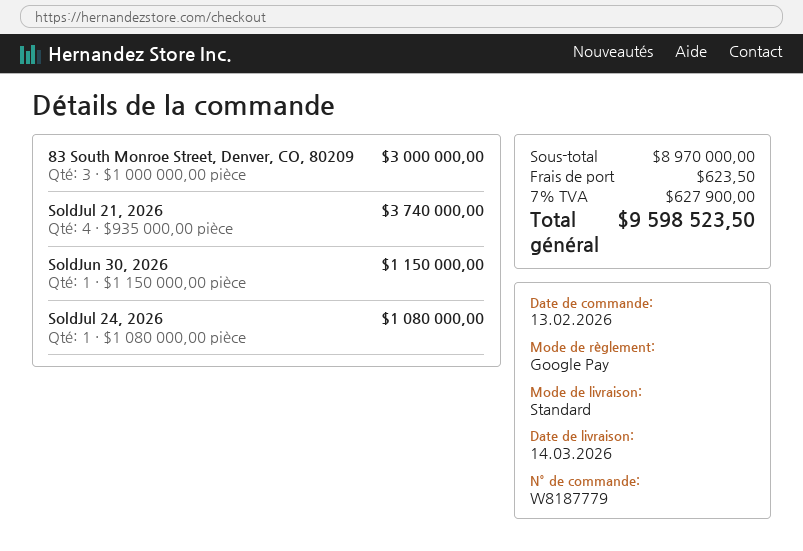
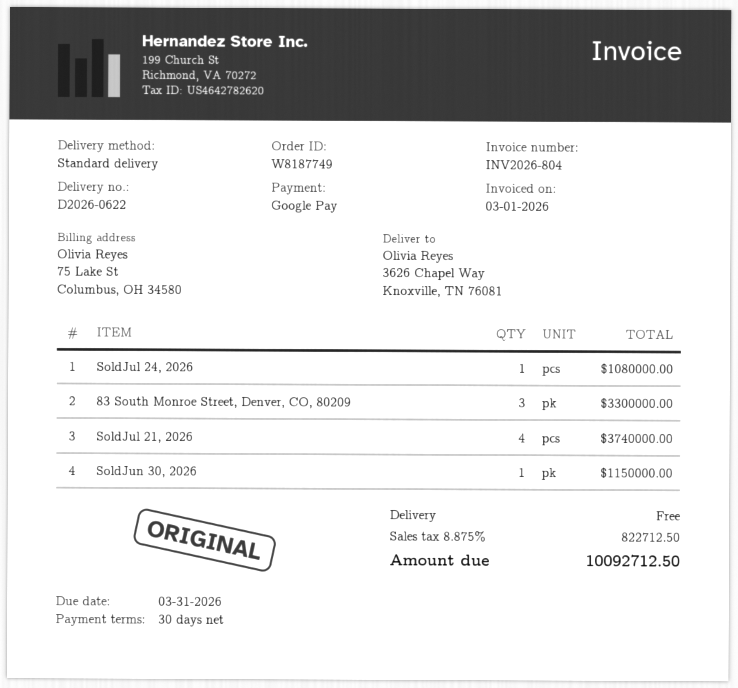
order number: W8187779 -> W8187749
83 South Monroe Street, Denver, CO, 80209: 3 for 3000000.00 -> 3 for 3300000.00
shipping: 623.50 -> 0.00
tax: 7% = 627900.00 -> 8.875% = 822712.50
total: 9598523.50 -> 10092712.50

